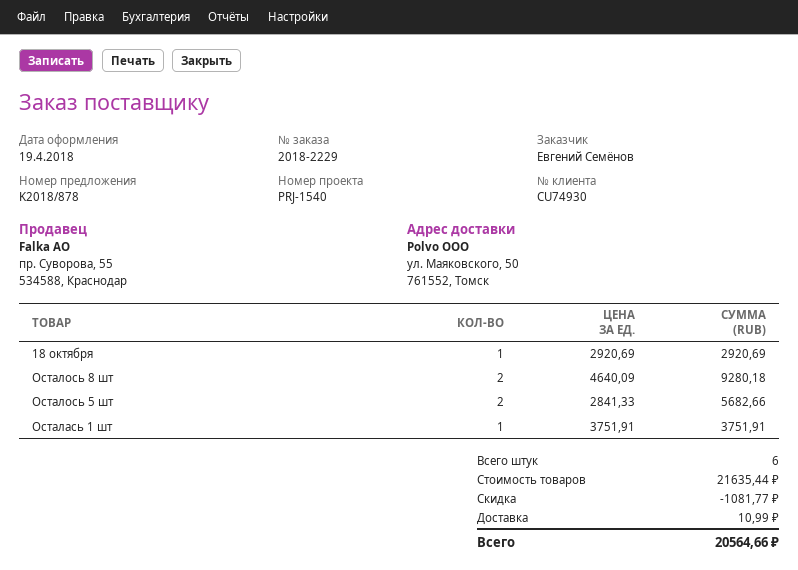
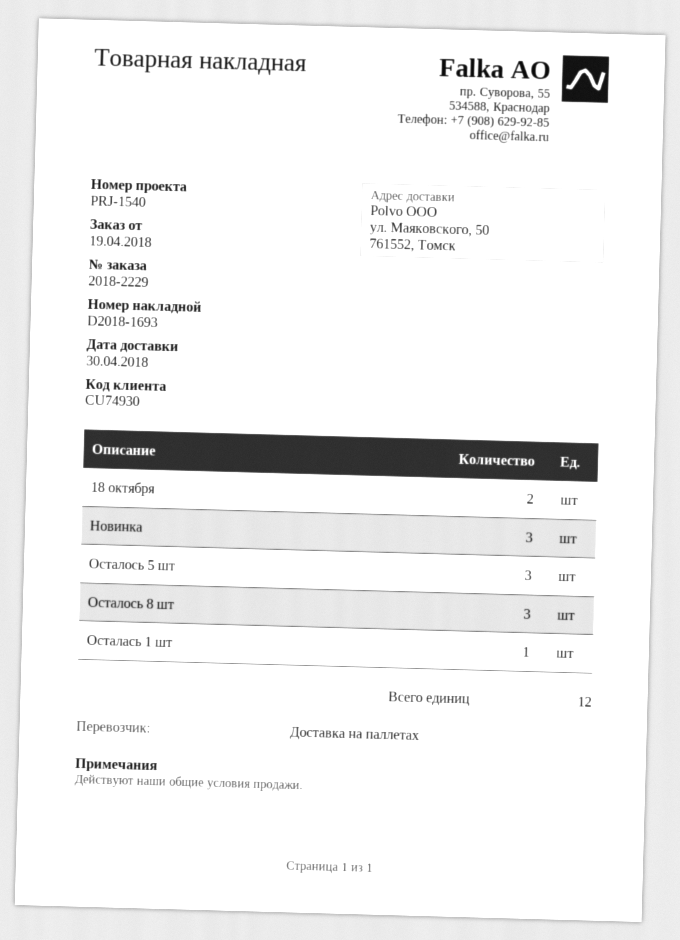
18 октября: 1 -> 2
Осталось 8 шт: 2 -> 3
Осталось 5 шт: 2 -> 3
Новинка: none -> 3
total quantity: 6 -> 12

